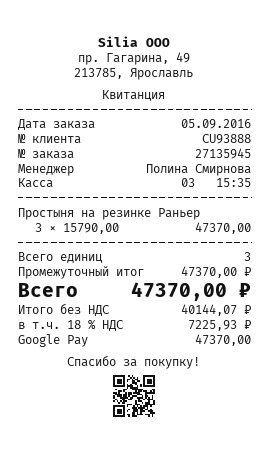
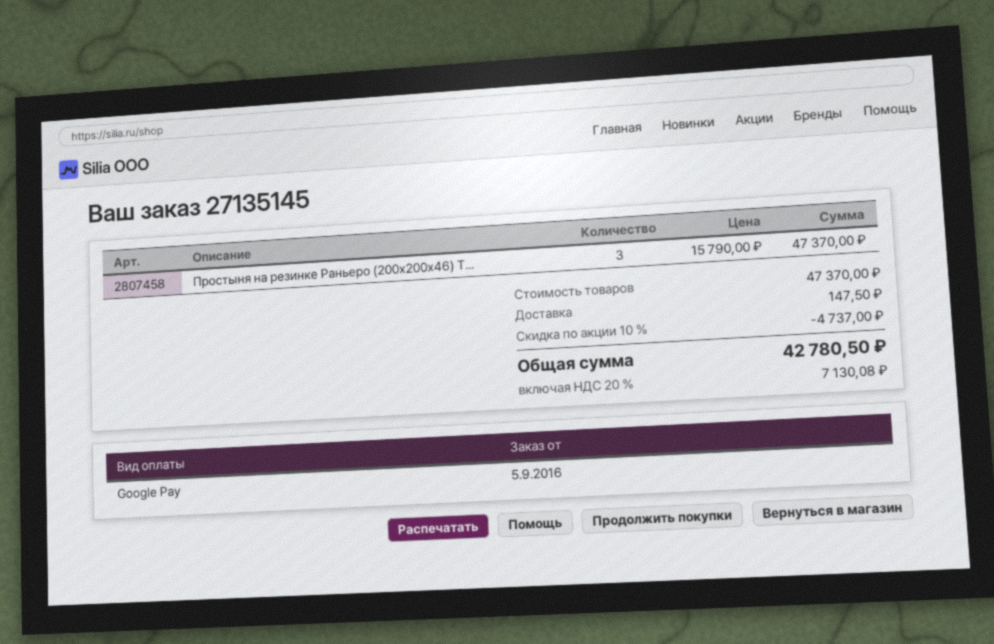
order number: 27135945 -> 27135145
discount: none -> 10% = 4737.00
shipping: none -> 147.50
tax: 18% = 7225.93 -> 20% = 7130.08
total: 47370.00 -> 42780.50

